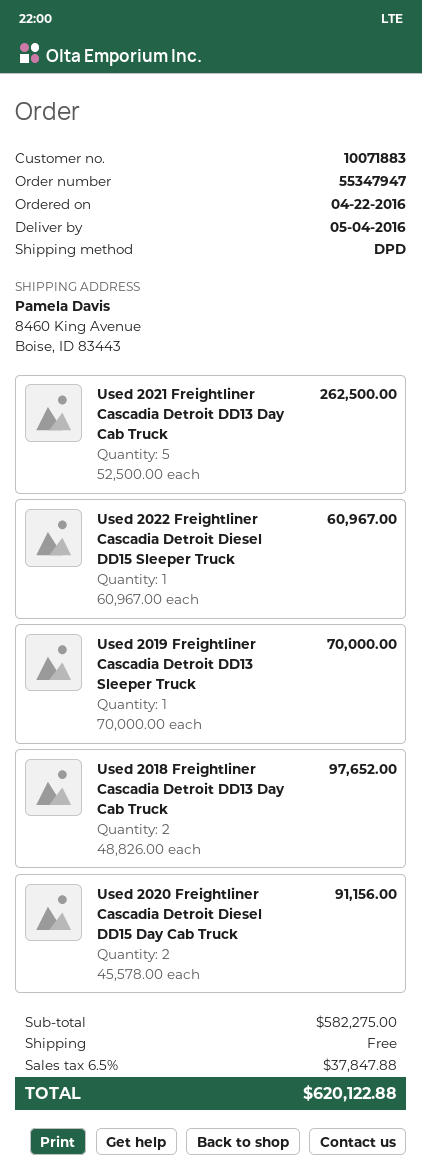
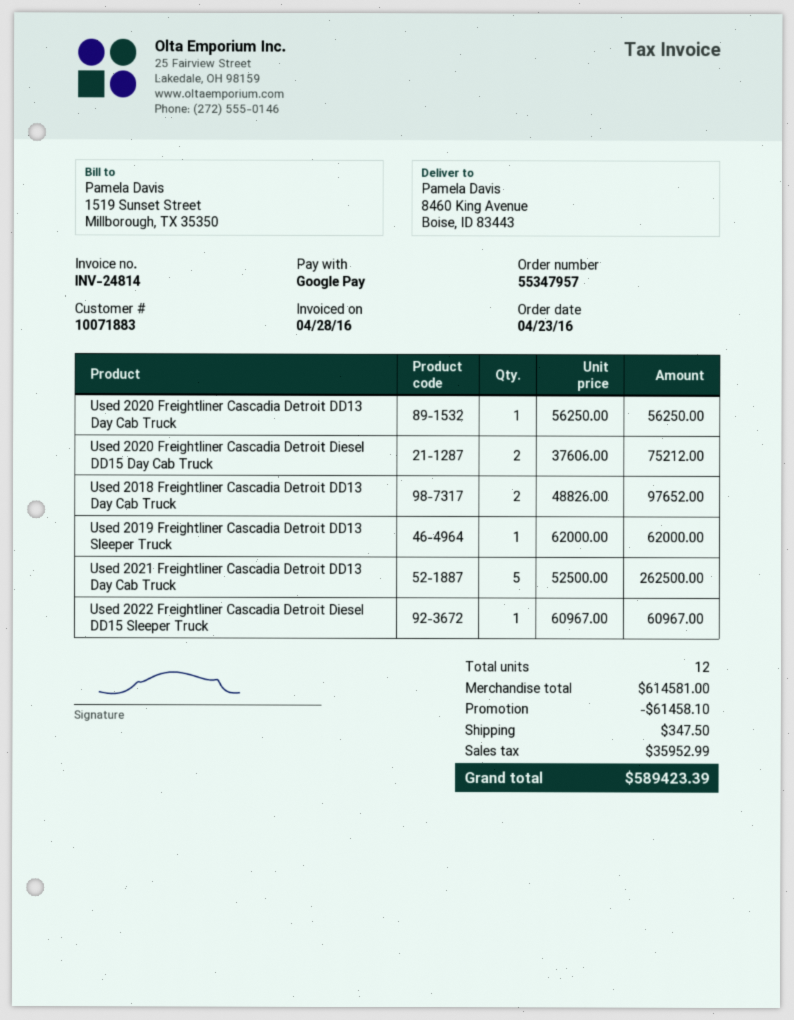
order number: 55347947 -> 55347957
order date: 2016-04-22 -> 2016-04-23
Used 2019 Freightliner Cascadia Detroit DD13 Sleeper Truck: 1 x 70000.00 = 70000.00 -> 1 x 62000.00 = 62000.00
Used 2020 Freightliner Cascadia Detroit Diesel DD15 Day Cab Truck: 2 x 45578.00 = 91156.00 -> 2 x 37606.00 = 75212.00
Used 2020 Freightliner Cascadia Detroit DD13 Day Cab Truck: none -> 1 x 56250.00 = 56250.00
subtotal: 582275.00 -> 614581.00
discount: none -> 61458.10
shipping: 0.00 -> 347.50
tax: 37847.88 -> 35952.99
total: 620122.88 -> 589423.39

